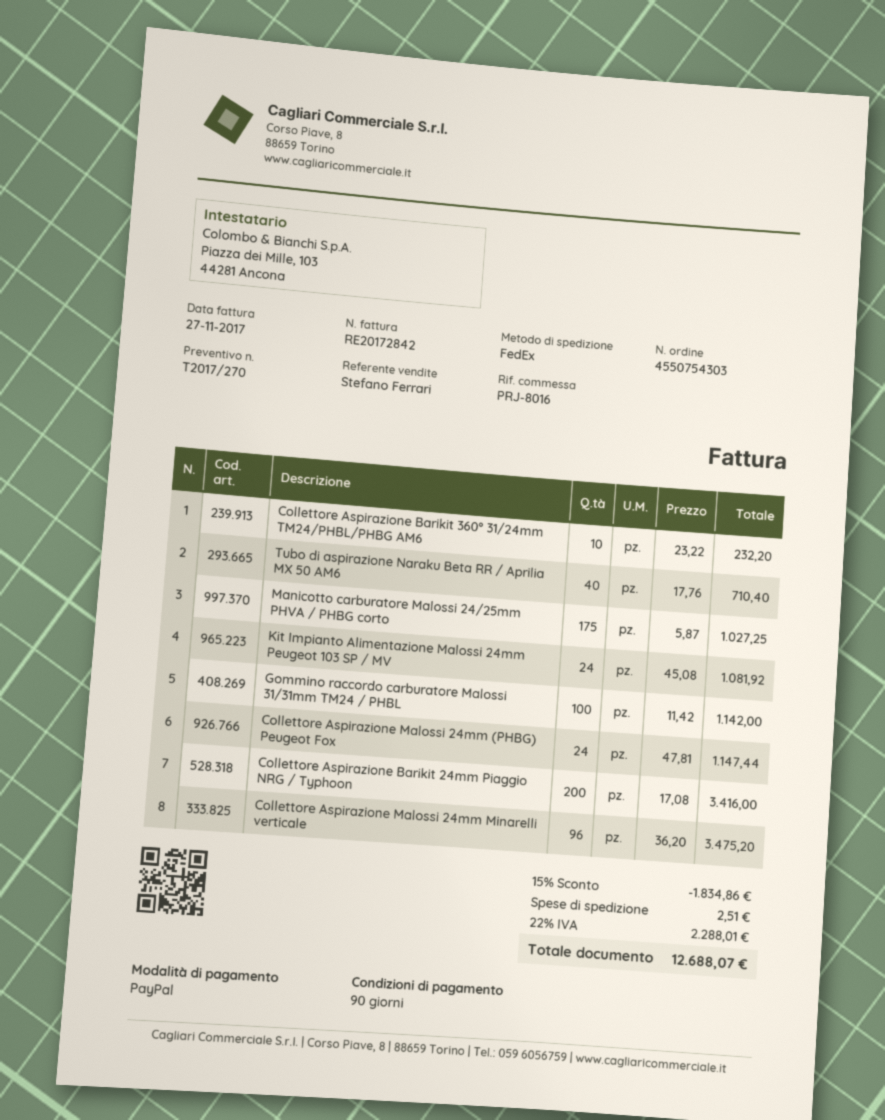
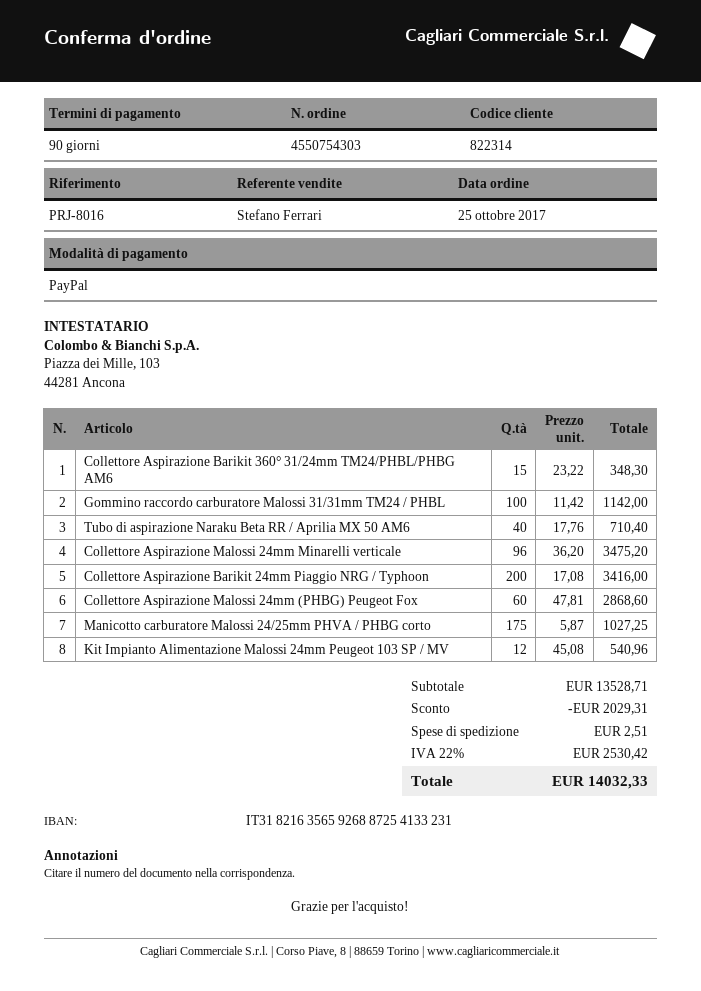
Collettore Aspirazione Barikit 360° 31/24mm TM24/PHBL/PHBG AM6: 10 x 23.22 = 232.20 -> 15 x 23.22 = 348.30
Kit Impianto Alimentazione Malossi 24mm Peugeot 103 SP / MV: 24 x 45.08 = 1081.92 -> 12 x 45.08 = 540.96
Collettore Aspirazione Malossi 24mm (PHBG) Peugeot Fox: 24 x 47.81 = 1147.44 -> 60 x 47.81 = 2868.60
discount: 1834.86 -> 2029.31
tax: 22% = 2288.01 -> 22% = 2530.42
total: 12688.07 -> 14032.33

